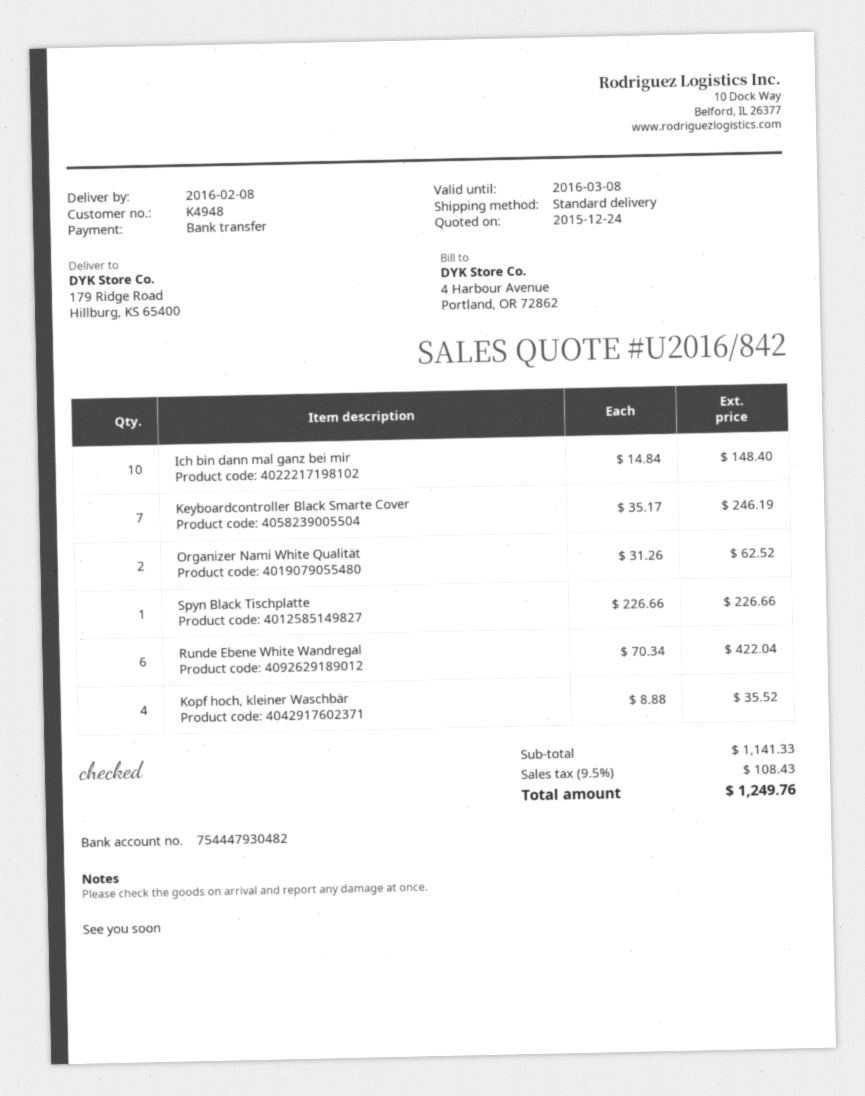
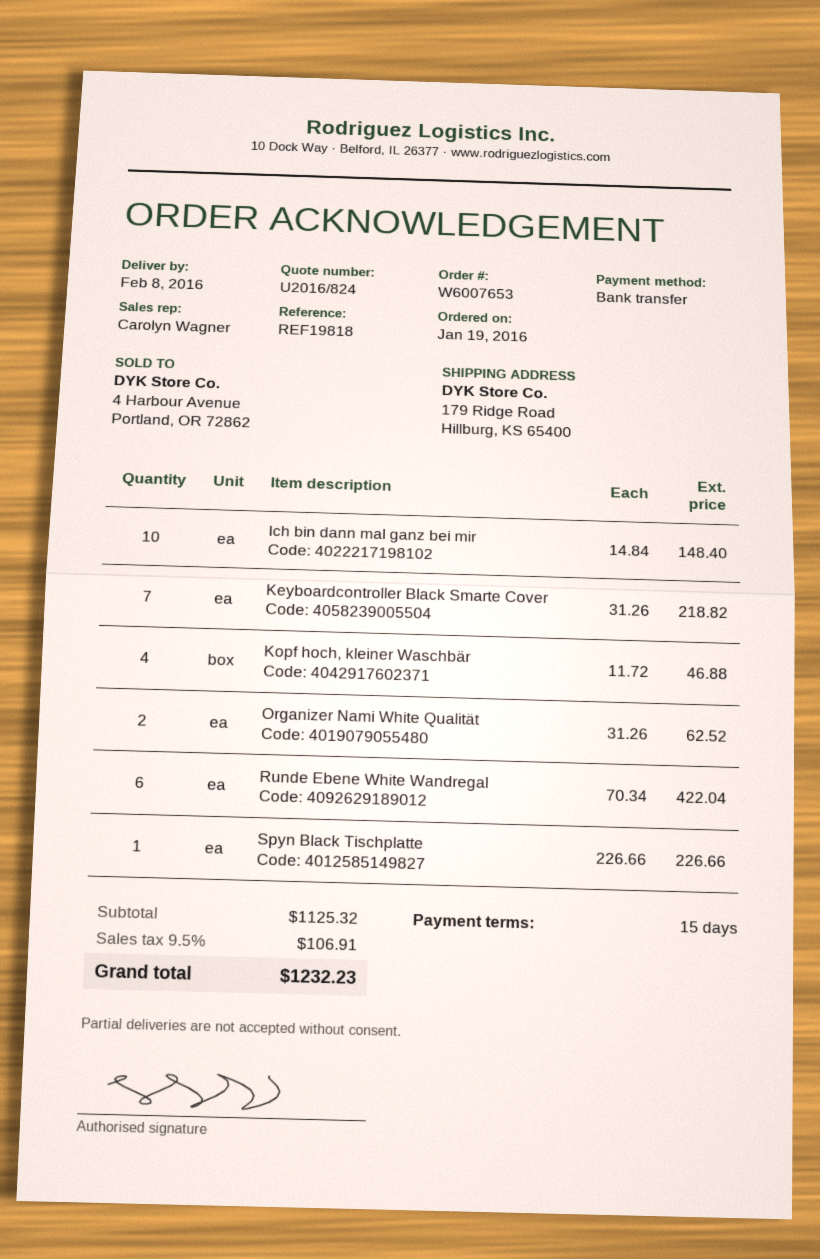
quote number: U2016/842 -> U2016/824
Keyboardcontroller Black Smarte Cover: 7 x 35.17 = 246.19 -> 7 x 31.26 = 218.82
Kopf hoch, kleiner Waschbär: 4 x 8.88 = 35.52 -> 4 x 11.72 = 46.88
subtotal: 1141.33 -> 1125.32
tax: 9.5% = 108.43 -> 9.5% = 106.91
total: 1249.76 -> 1232.23

